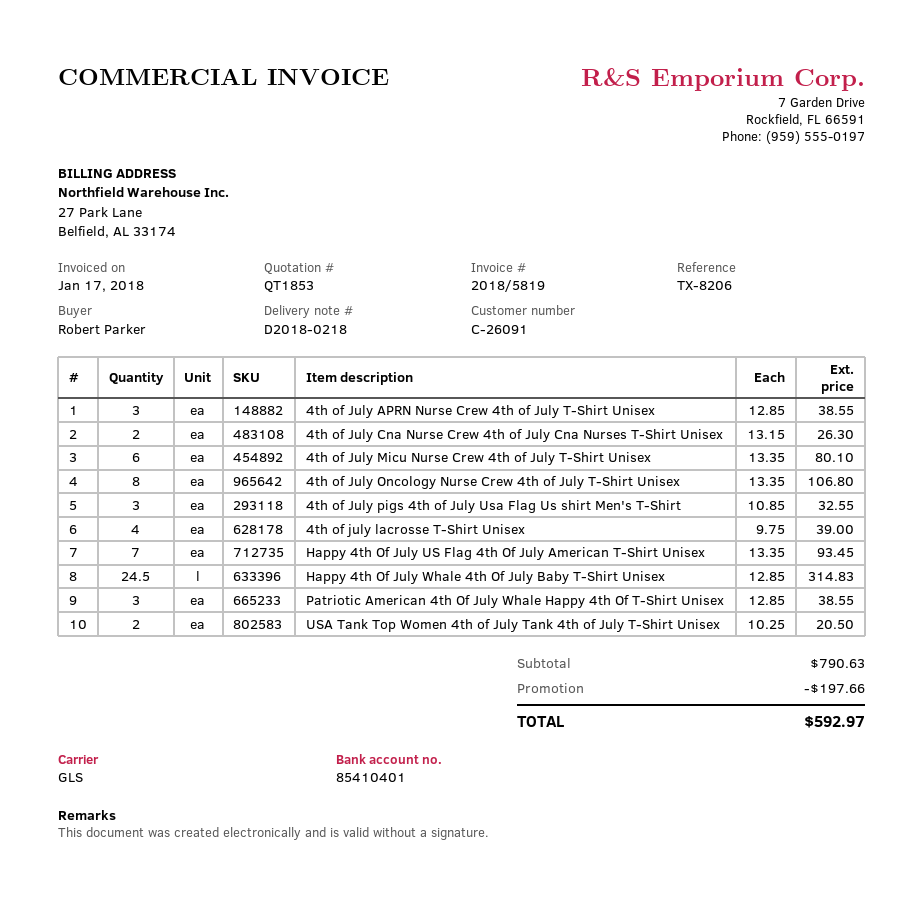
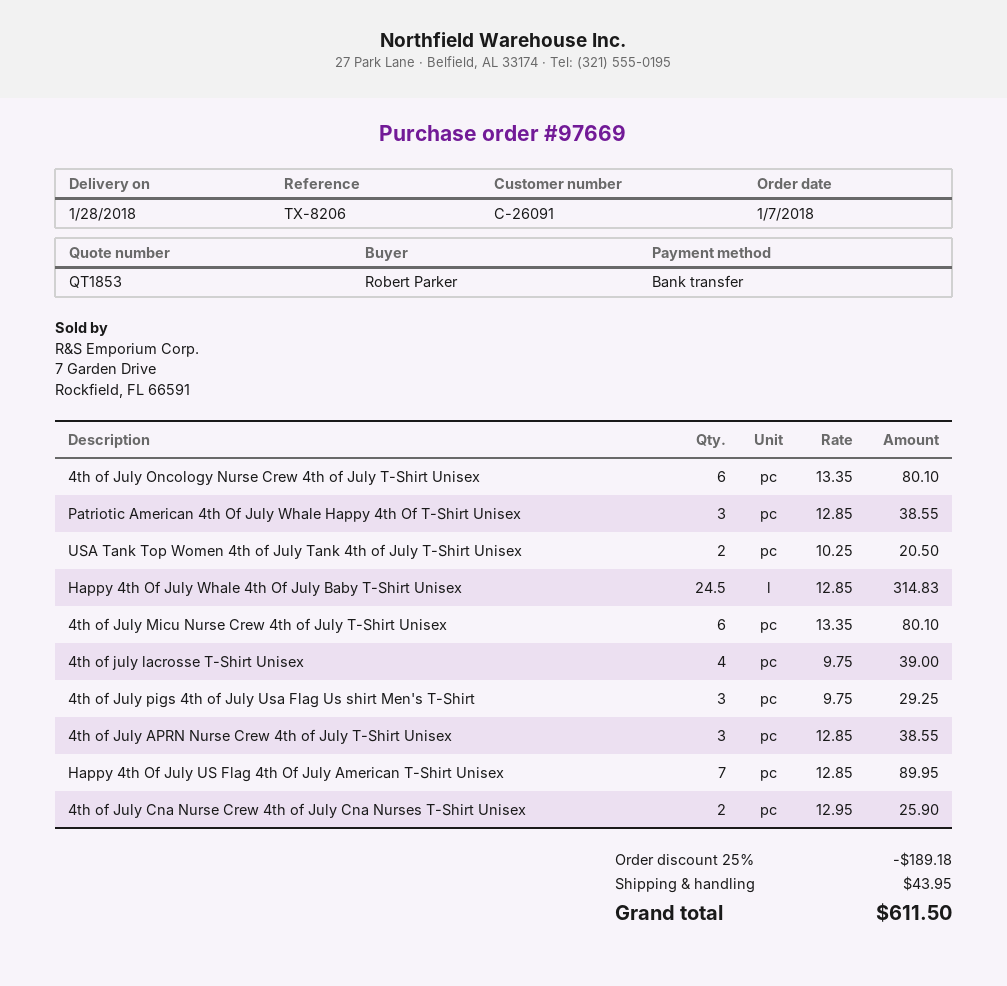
4th of July Cna Nurse Crew 4th of July Cna Nurses T-Shirt Unisex: 2 x 13.15 = 26.30 -> 2 x 12.95 = 25.90
4th of July Oncology Nurse Crew 4th of July T-Shirt Unisex: 8 x 13.35 = 106.80 -> 6 x 13.35 = 80.10
4th of July pigs 4th of July Usa Flag Us shirt Men's T-Shirt: 3 x 10.85 = 32.55 -> 3 x 9.75 = 29.25
Happy 4th Of July US Flag 4th Of July American T-Shirt Unisex: 7 x 13.35 = 93.45 -> 7 x 12.85 = 89.95
discount: 197.66 -> 189.18
shipping: none -> 43.95
total: 592.97 -> 611.50

